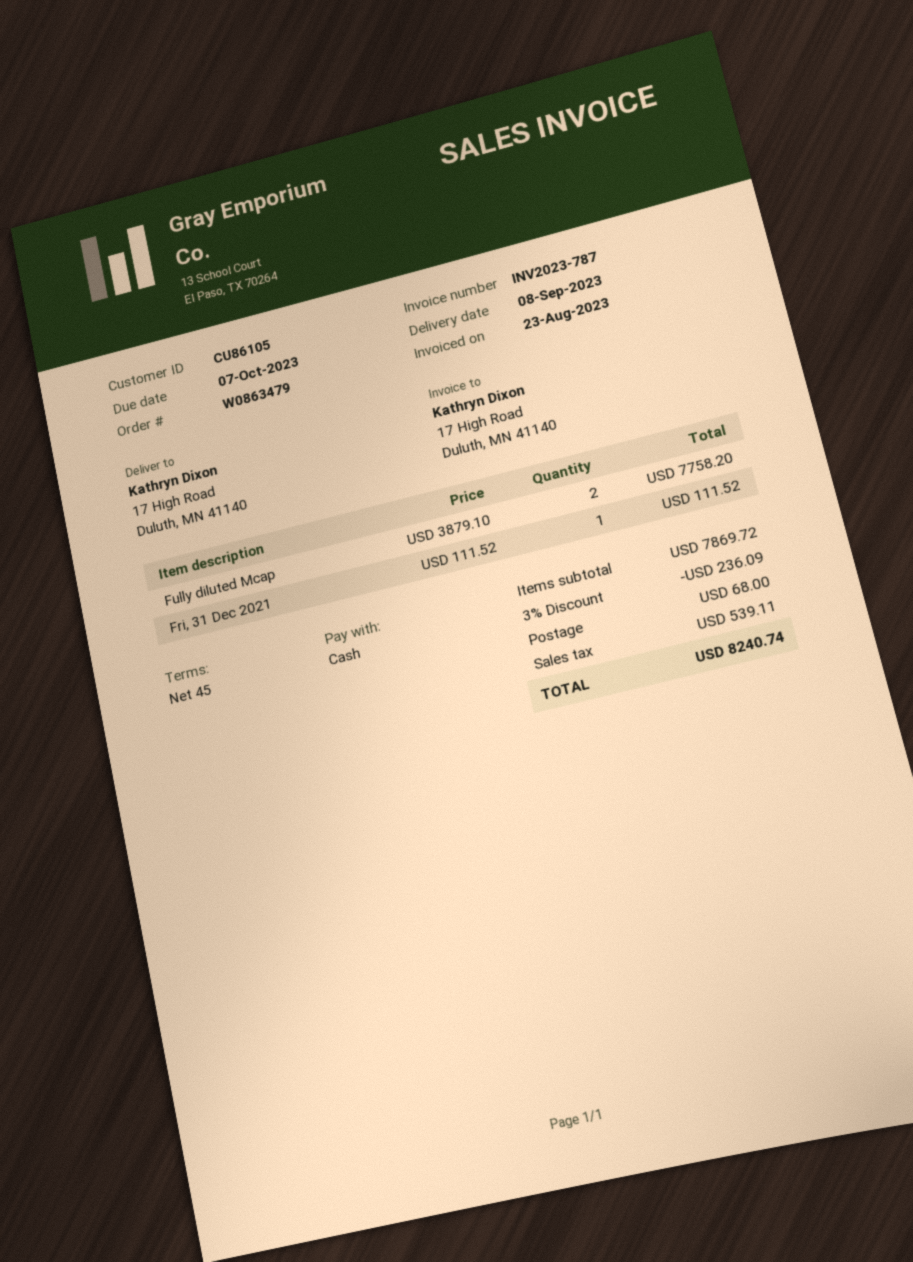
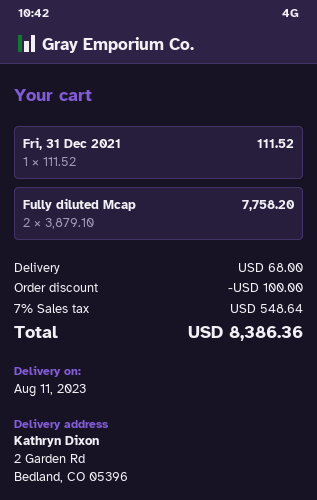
delivery date: 2023-09-08 -> 2023-08-11
ship to: 17 High Road, Duluth, MN 41140 -> 2 Garden Rd, Bedland, CO 05396
discount: 236.09 -> 100.00
tax: 539.11 -> 548.64
total: 8240.74 -> 8386.36

